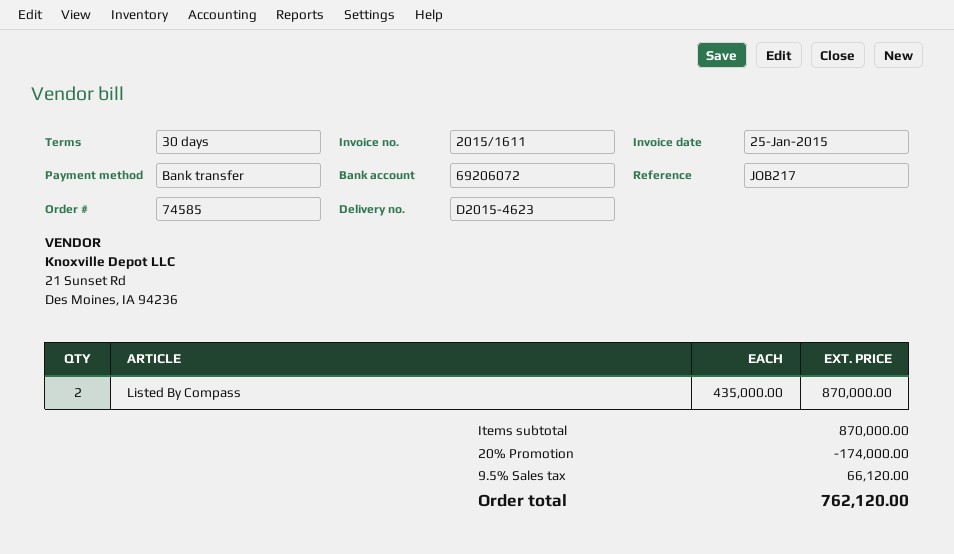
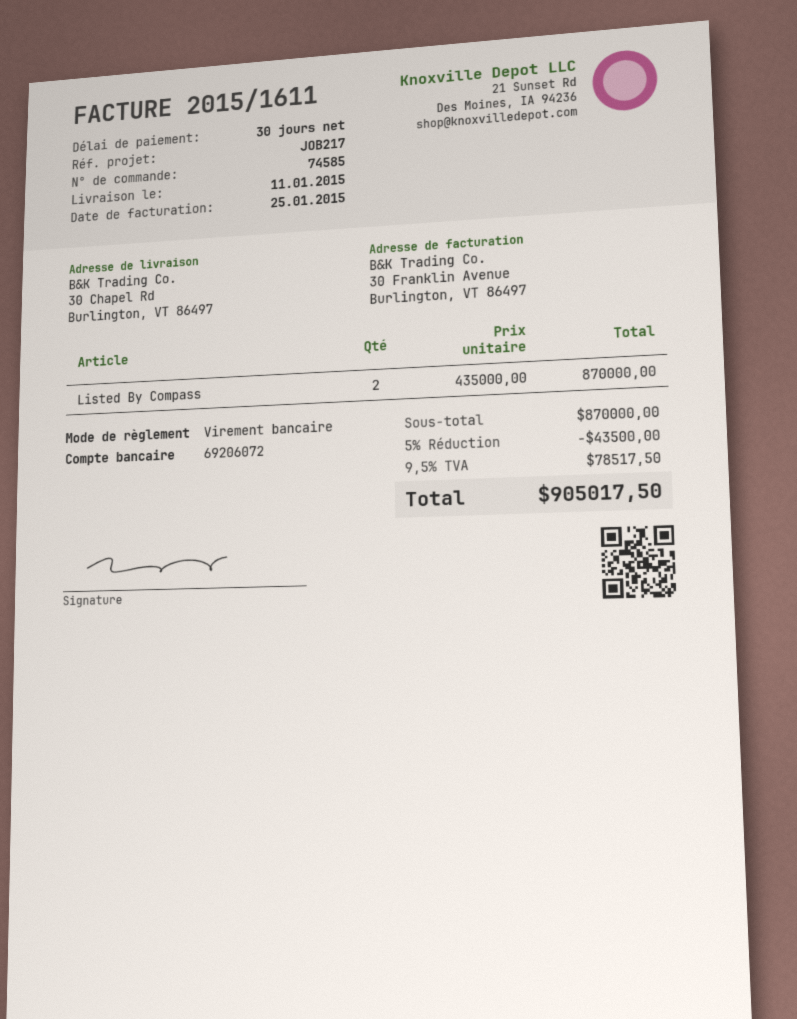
discount: 20% = 174000.00 -> 5% = 43500.00
tax: 9.5% = 66120.00 -> 9.5% = 78517.50
total: 762120.00 -> 905017.50

